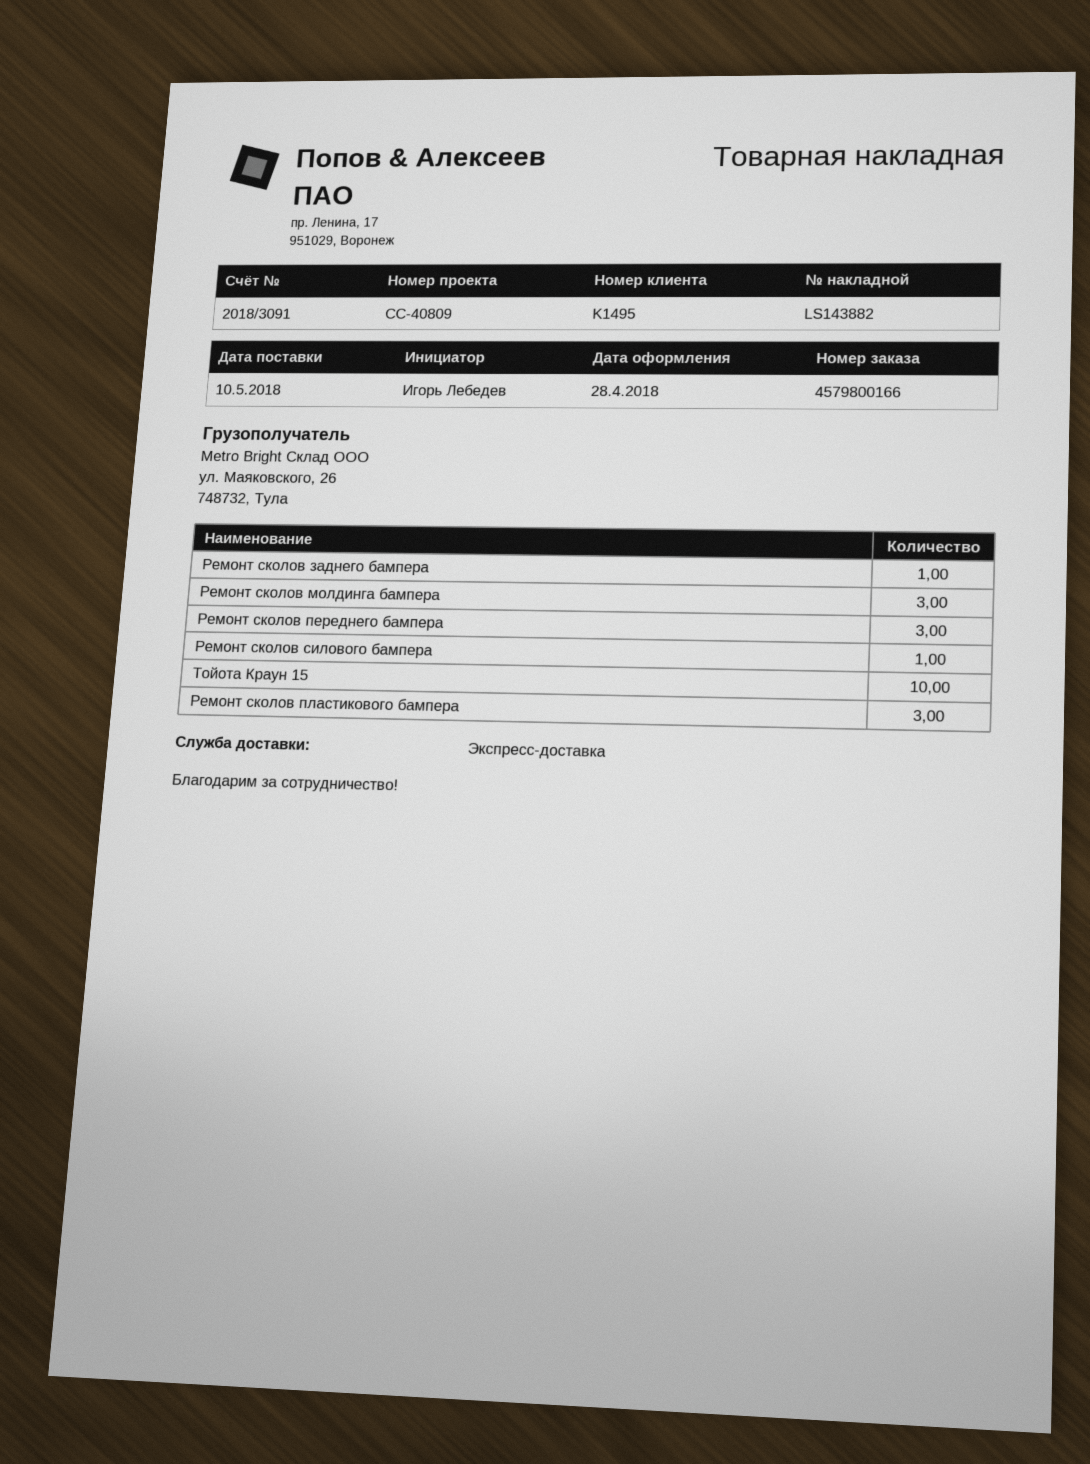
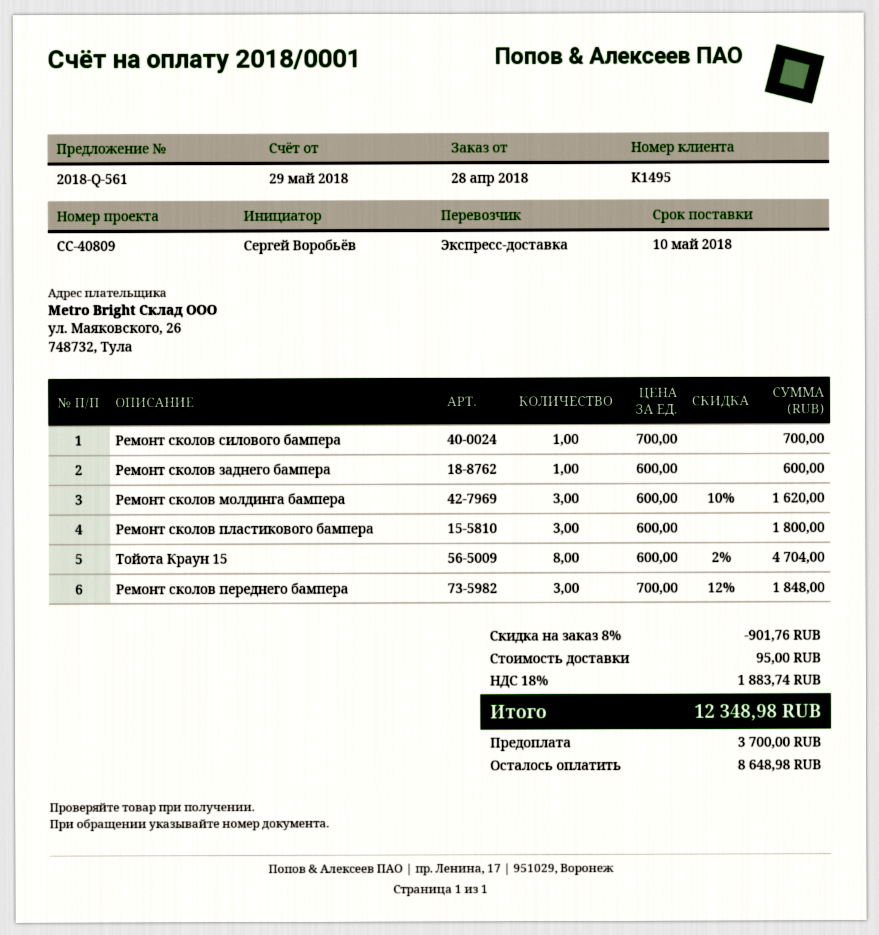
invoice number: 2018/3091 -> 2018/0001
ordered by: Игорь Лебедев -> Сергей Воробьёв
Тойота Краун 15: 10 -> 8

